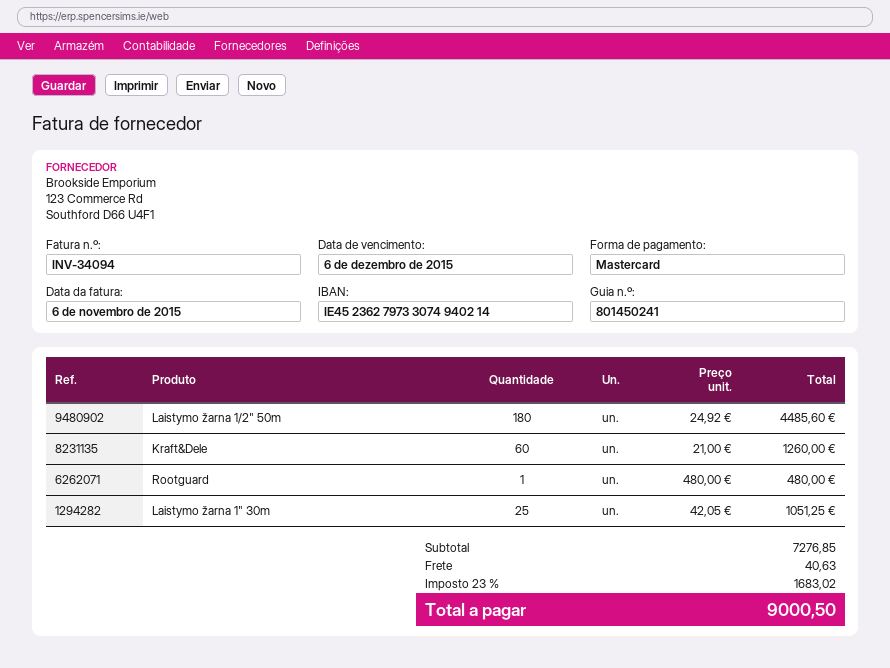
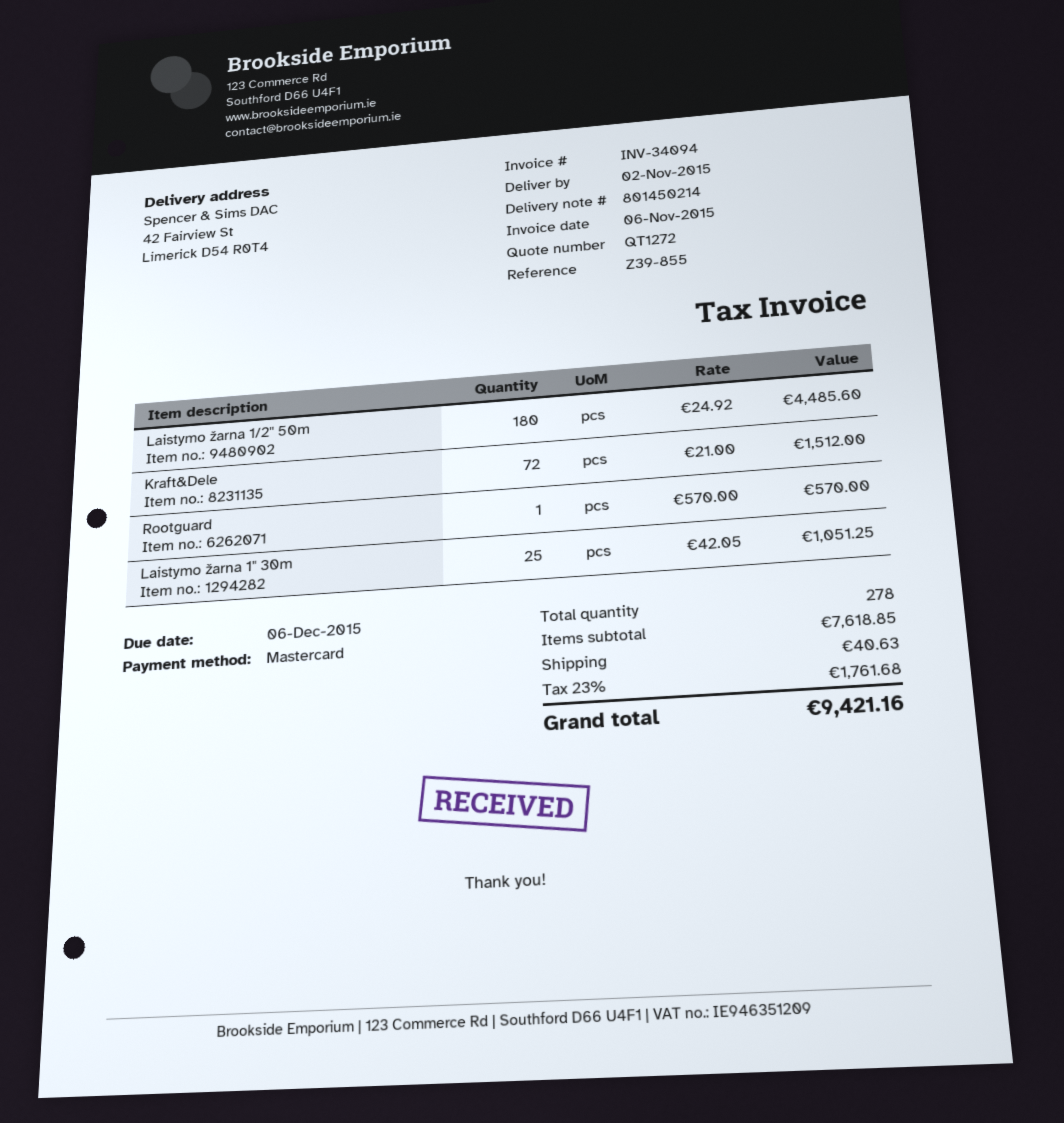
delivery note number: 801450241 -> 801450214
Kraft&Dele: 60 x 21.00 = 1260.00 -> 72 x 21.00 = 1512.00
Rootguard: 1 x 480.00 = 480.00 -> 1 x 570.00 = 570.00
subtotal: 7276.85 -> 7618.85
tax: 23% = 1683.02 -> 23% = 1761.68
total: 9000.50 -> 9421.16

